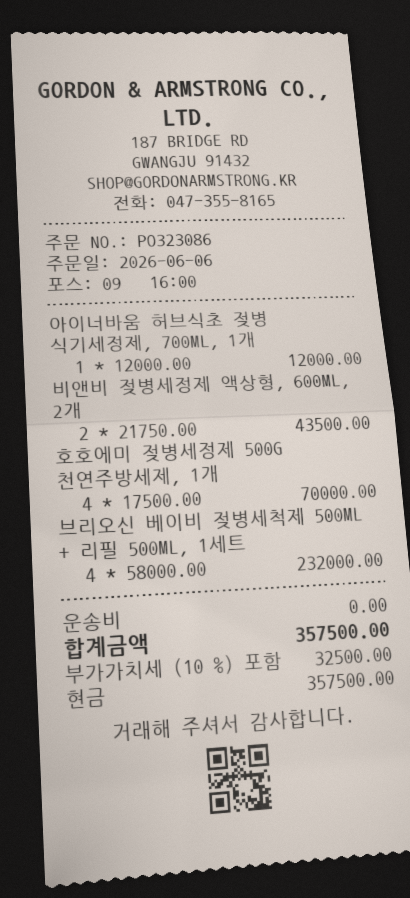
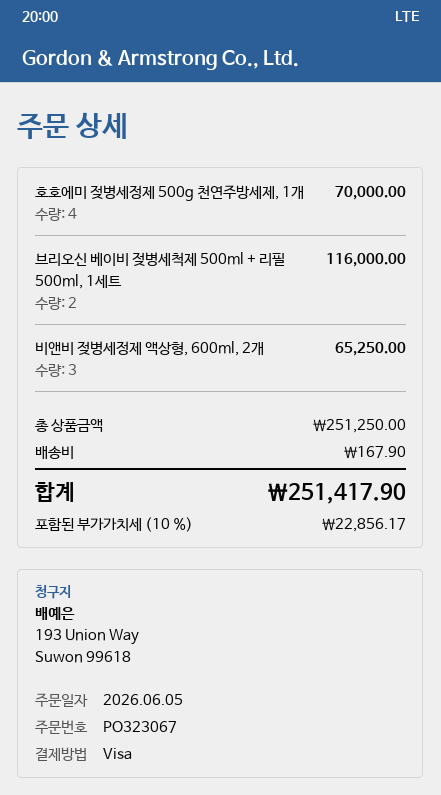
order number: PO323086 -> PO323067
order date: 2026-06-06 -> 2026-06-05
payment method: cash -> Visa
아이너바움 허브식초 젖병 식기세정제, 700ML, 1개: 1 for 12000.00 -> none
비앤비 젖병세정제 액상형, 600ML, 2개: 2 for 43500.00 -> 3 for 65250.00
브리오신 베이비 젖병세척제 500ML + 리필 500ML, 1세트: 4 for 232000.00 -> 2 for 116000.00
shipping: 0.00 -> 167.90
tax: 10% = 32500.00 -> 10% = 22856.17
total: 357500.00 -> 251417.90

